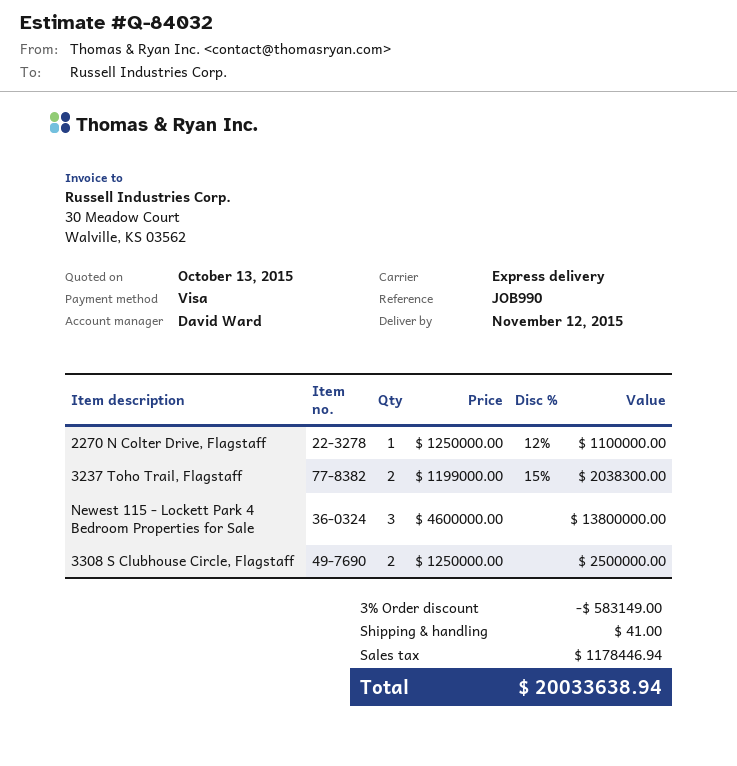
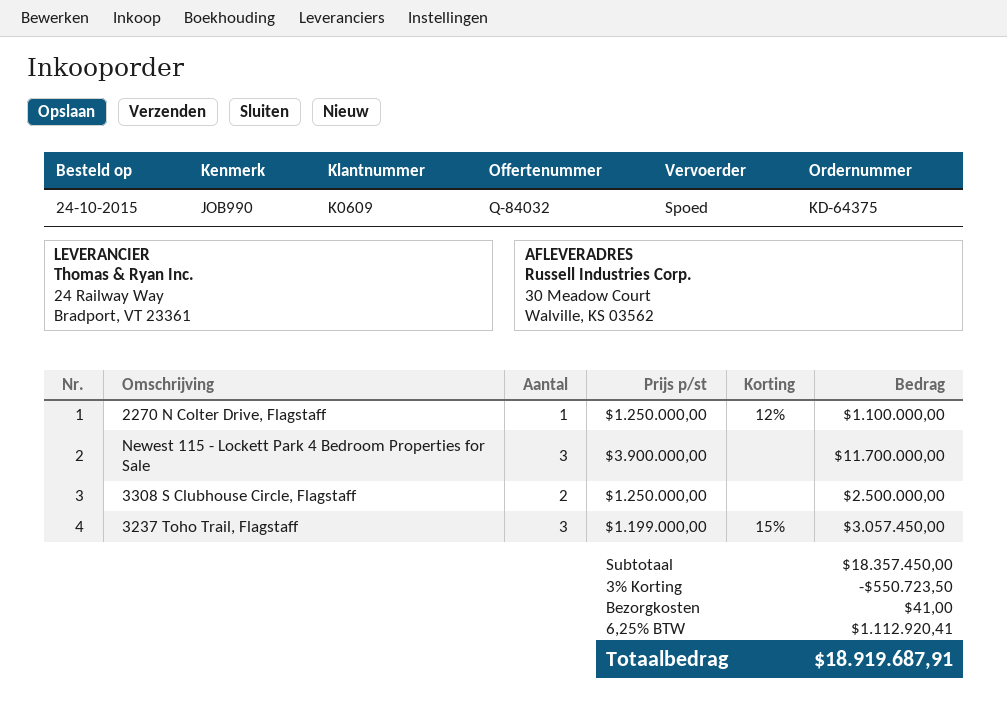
3237 Toho Trail, Flagstaff: 2 x 1199000.00 - 15% = 2038300.00 -> 3 x 1199000.00 - 15% = 3057450.00
Newest 115 - Lockett Park 4 Bedroom Properties for Sale: 3 x 4600000.00 = 13800000.00 -> 3 x 3900000.00 = 11700000.00
discount: 3% = 583149.00 -> 3% = 550723.50
tax: 1178446.94 -> 1112920.41
total: 20033638.94 -> 18919687.91

